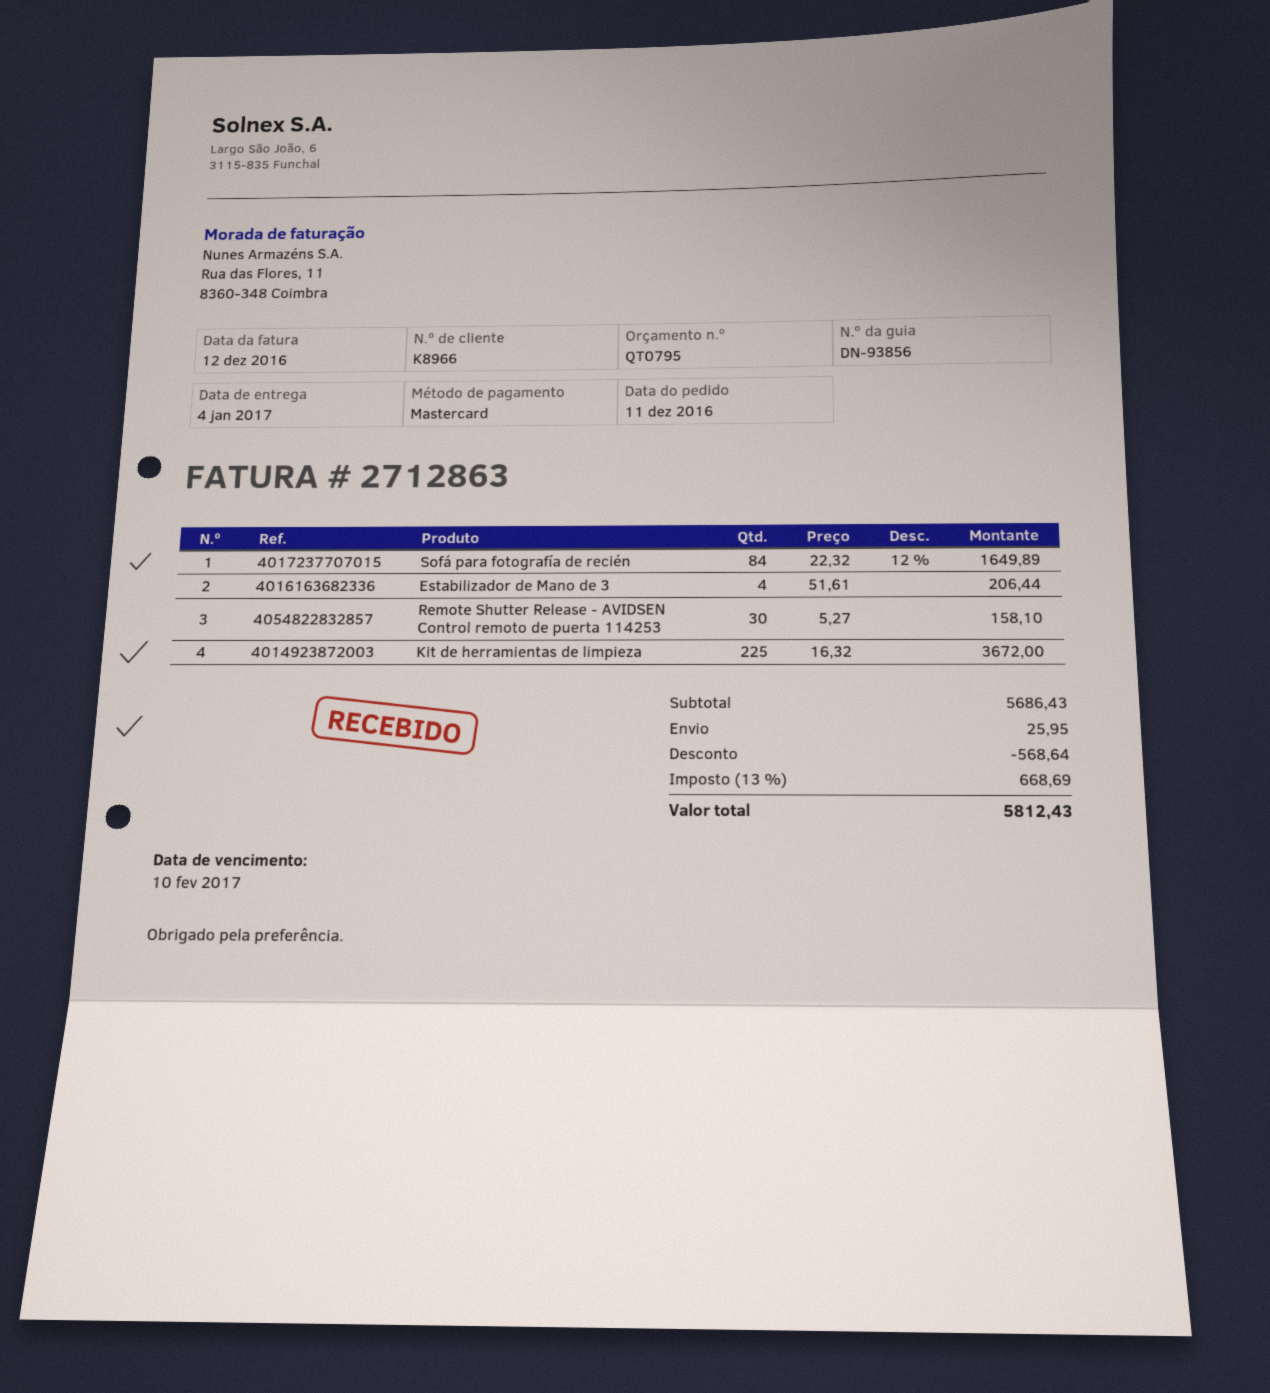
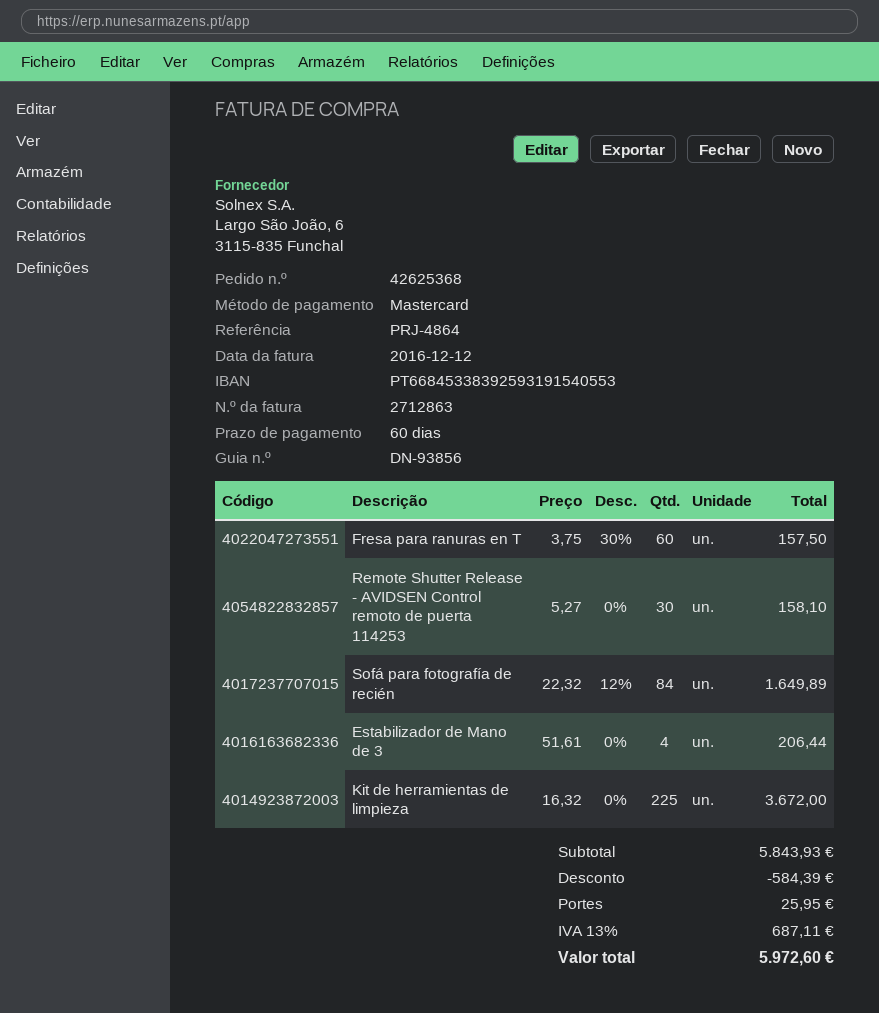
Fresa para ranuras en T: none -> 60 x 3.75 - 30% = 157.50
subtotal: 5686.43 -> 5843.93
discount: 568.64 -> 584.39
tax: 13% = 668.69 -> 13% = 687.11
total: 5812.43 -> 5972.60

